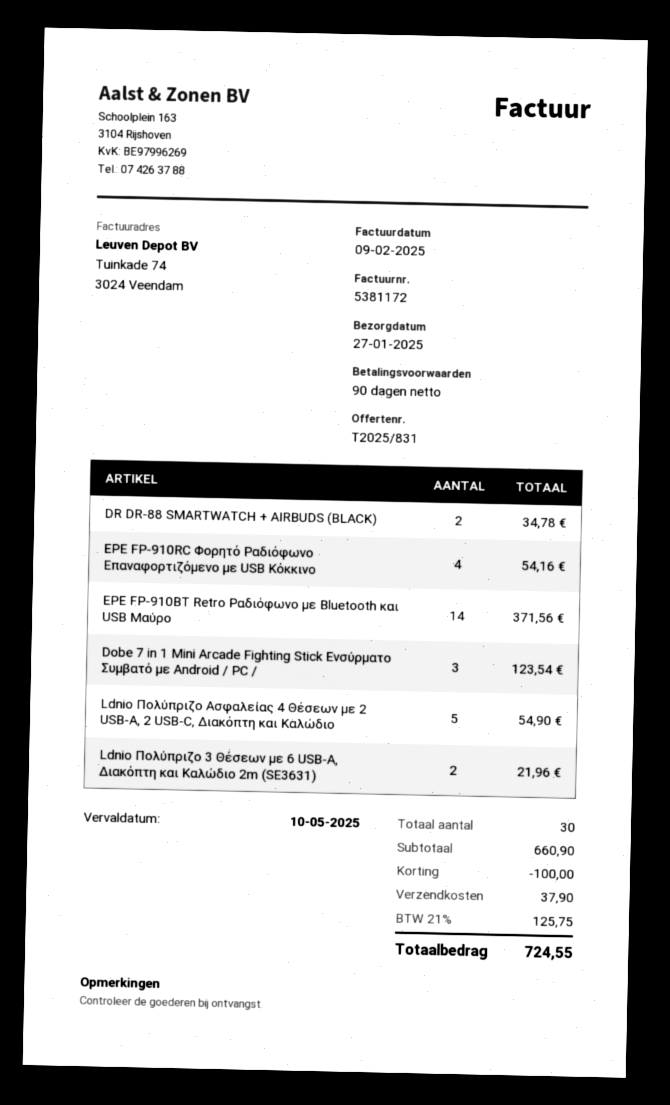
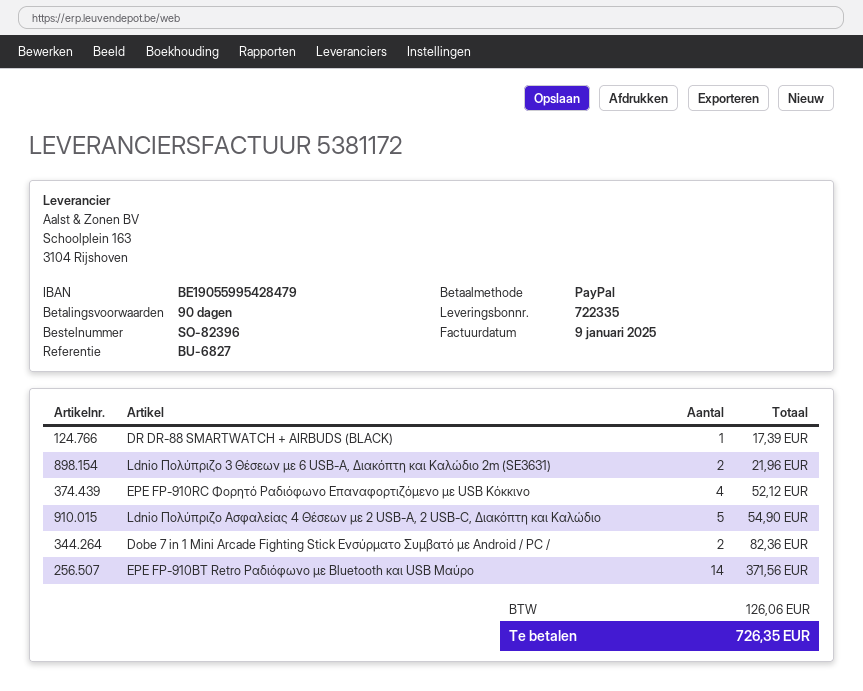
invoice date: 2025-02-09 -> 2025-01-09
DR DR-88 SMARTWATCH + AIRBUDS (BLACK): 2 for 34.78 -> 1 for 17.39
EPE FP-910RC Φορητό Ραδιόφωνο Επαναφορτιζόμενο με USB Κόκκινο: 4 for 54.16 -> 4 for 52.12
Dobe 7 in 1 Mini Arcade Fighting Stick Ενσύρματο Συμβατό με Android / PC /: 3 for 123.54 -> 2 for 82.36
discount: 100.00 -> none
shipping: 37.90 -> none
tax: 125.75 -> 126.06
total: 724.55 -> 726.35

